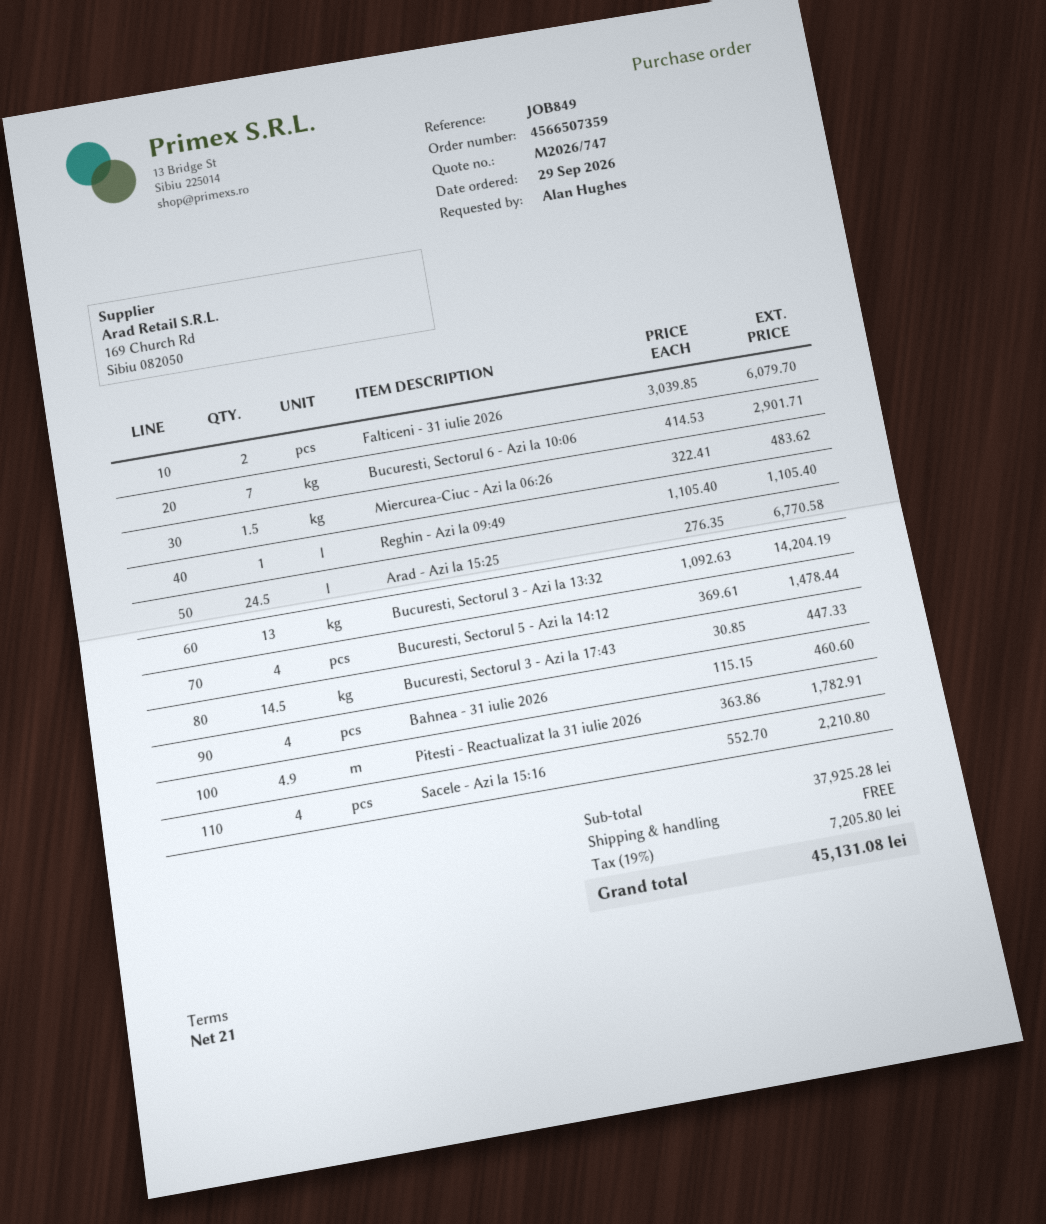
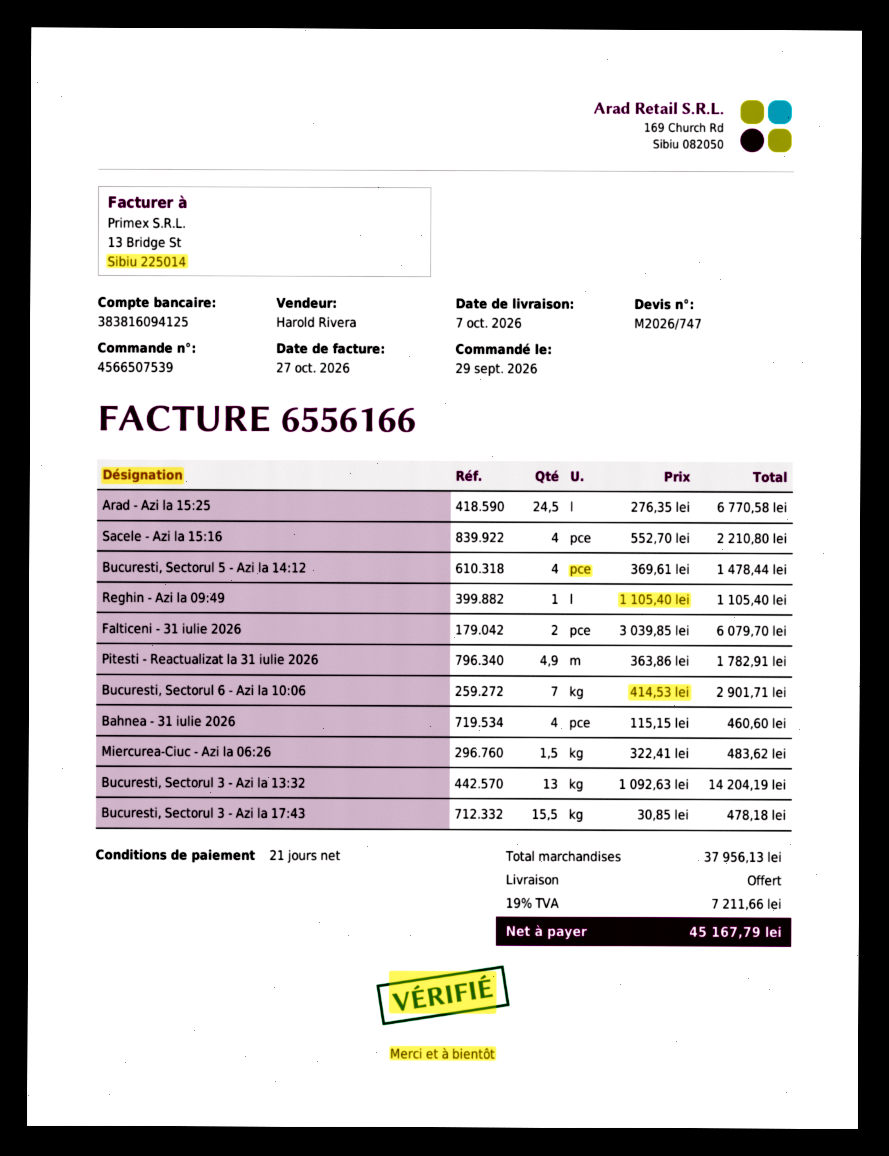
order number: 4566507359 -> 4566507539
Bucuresti, Sectorul 3 - Azi la 17:43: 14.5 x 30.85 = 447.33 -> 15.5 x 30.85 = 478.18
subtotal: 37925.28 -> 37956.13
tax: 19% = 7205.80 -> 19% = 7211.66
total: 45131.08 -> 45167.79

